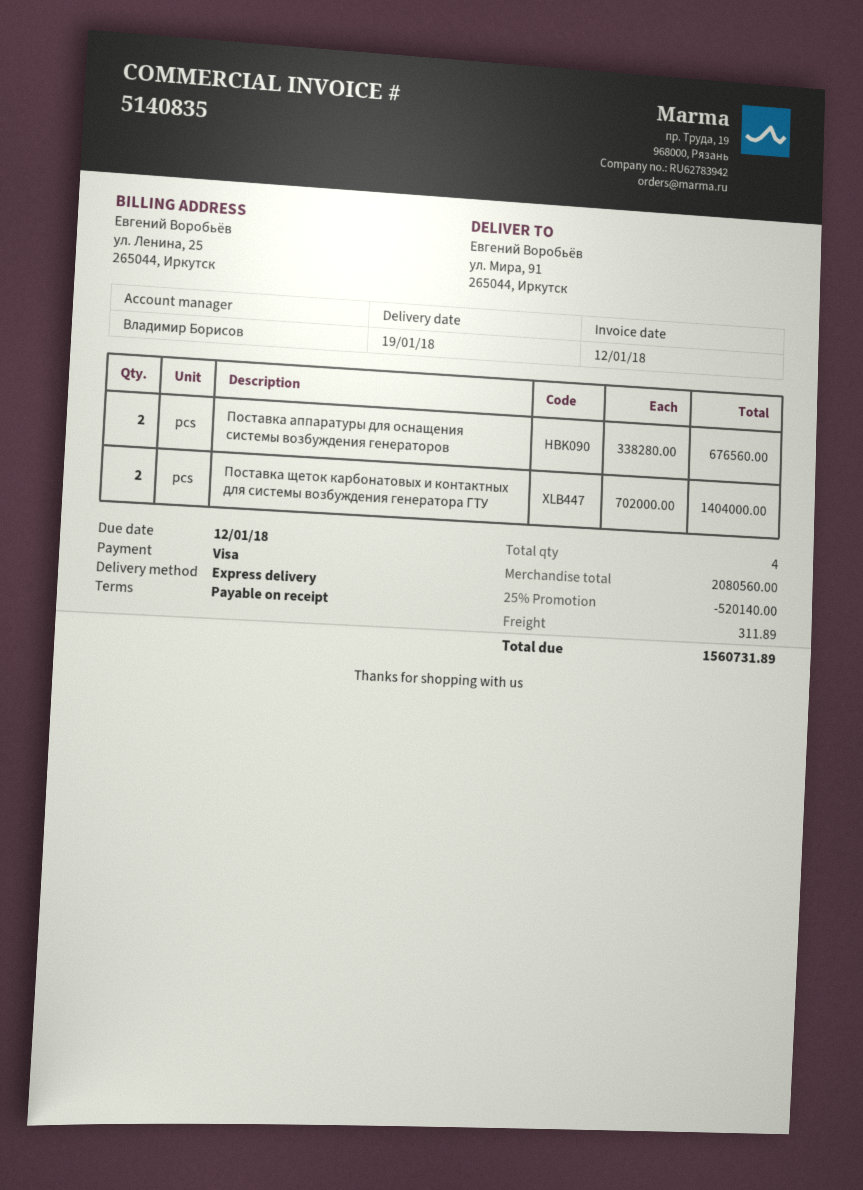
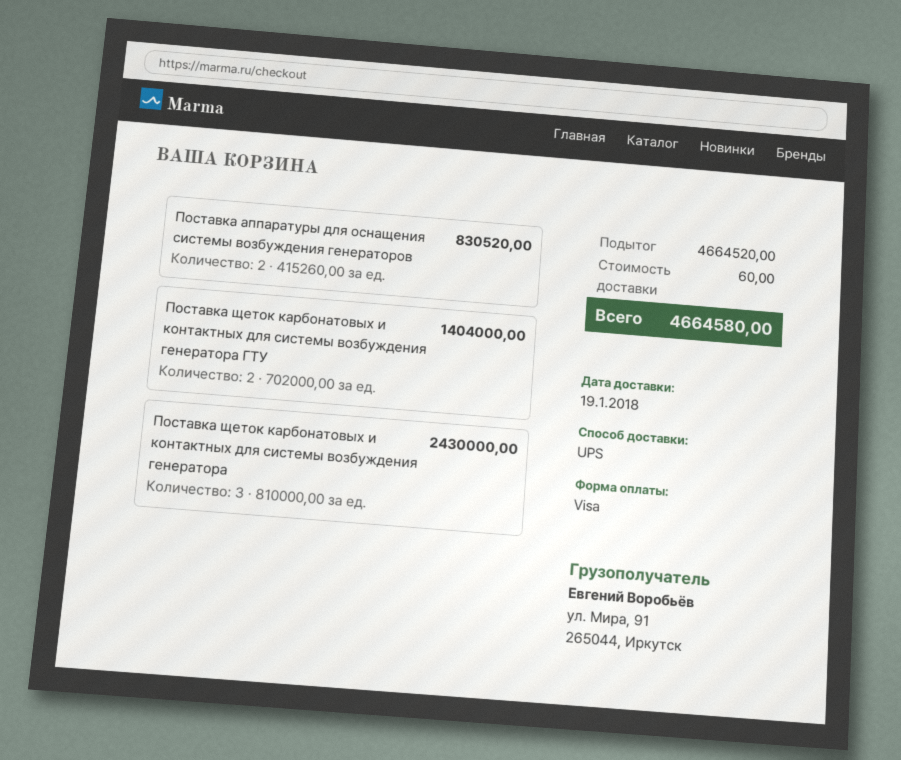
shipping method: express -> UPS
Поставка аппаратуры для оснащения системы возбуждения генераторов: 2 x 338280.00 = 676560.00 -> 2 x 415260.00 = 830520.00
Поставка щеток карбонатовых и контактных для системы возбуждения генератора: none -> 3 x 810000.00 = 2430000.00
subtotal: 2080560.00 -> 4664520.00
discount: 25% = 520140.00 -> none
shipping: 311.89 -> 60.00
total: 1560731.89 -> 4664580.00

